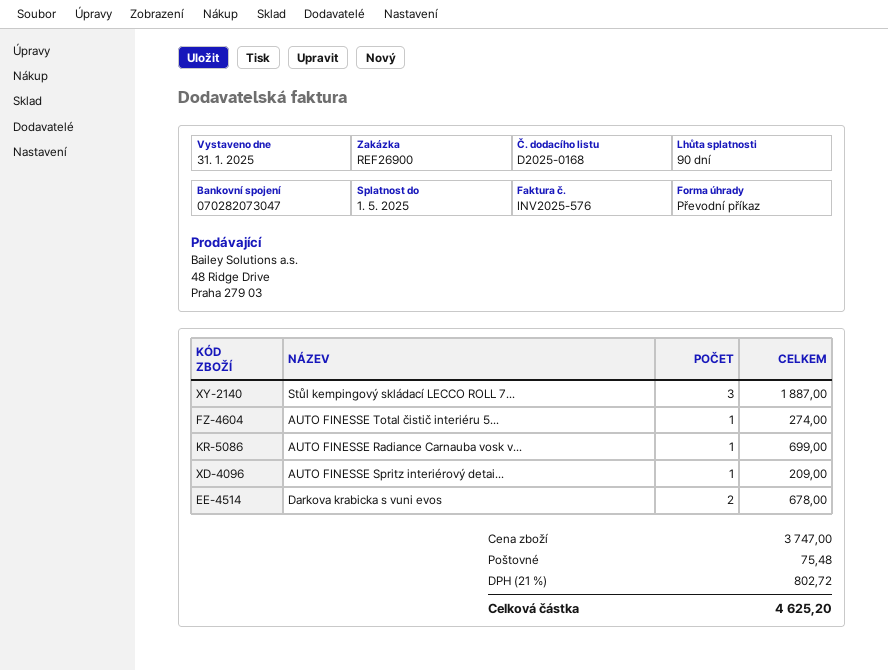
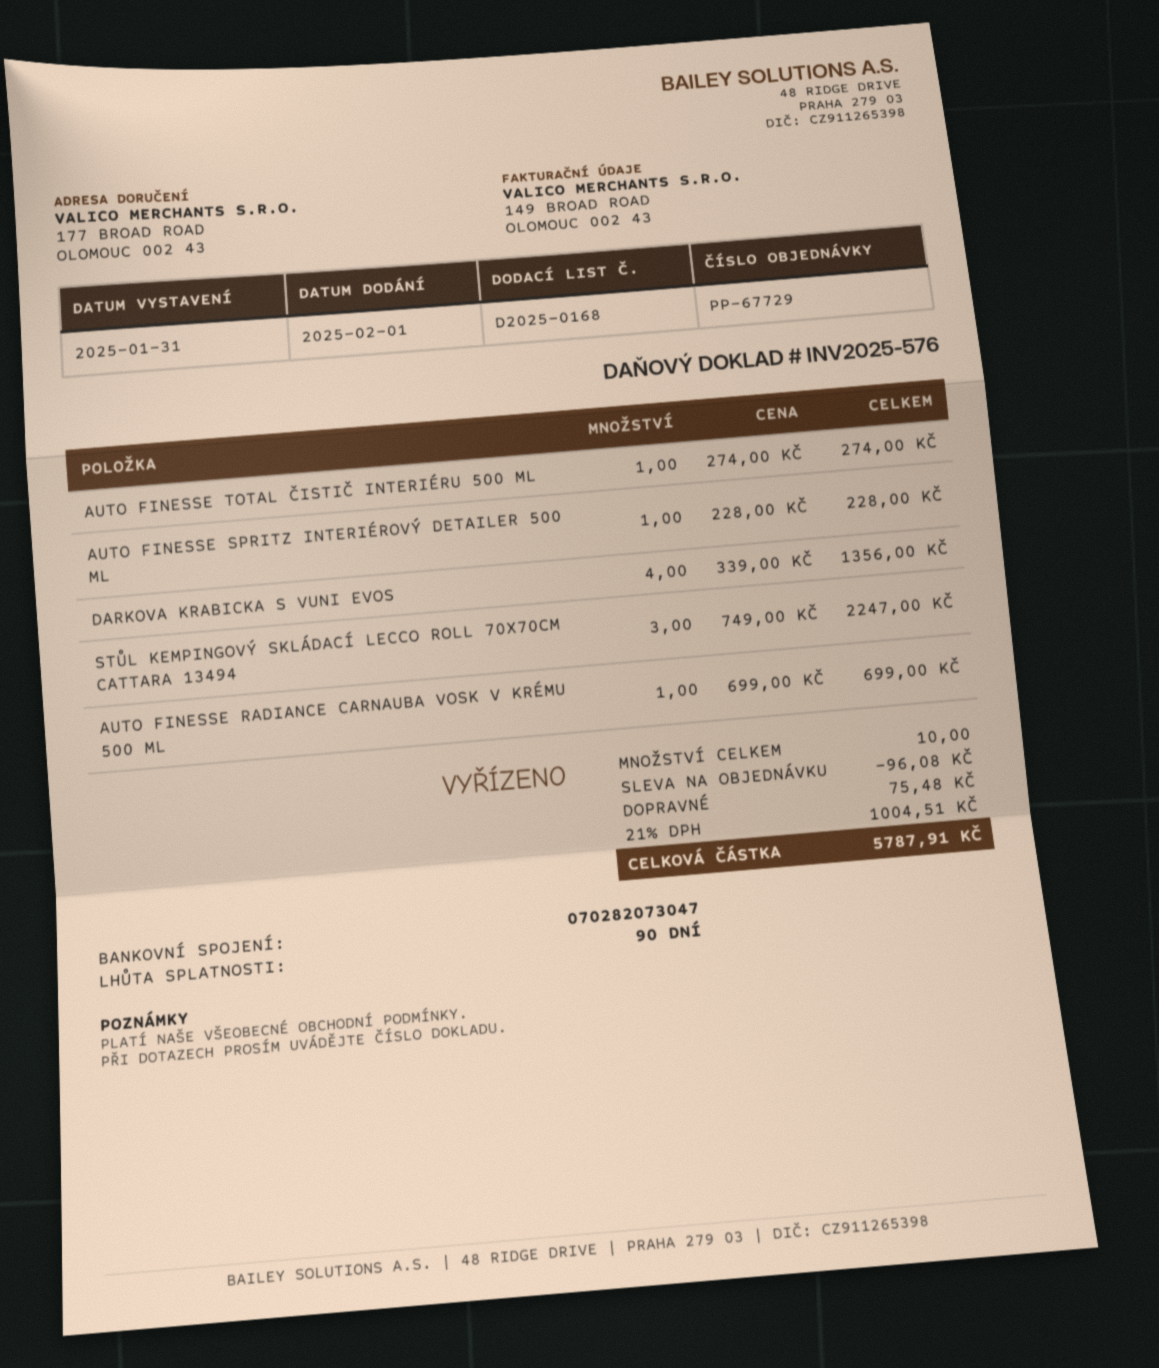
Stůl kempingový skládací LECCO ROLL 7...: 3 for 1887.00 -> 3 for 2247.00
AUTO FINESSE Spritz interiérový detai...: 1 for 209.00 -> 1 for 228.00
Darkova krabicka s vuni evos: 2 for 678.00 -> 4 for 1356.00
discount: none -> 96.08
tax: 21% = 802.72 -> 21% = 1004.51
total: 4625.20 -> 5787.91

